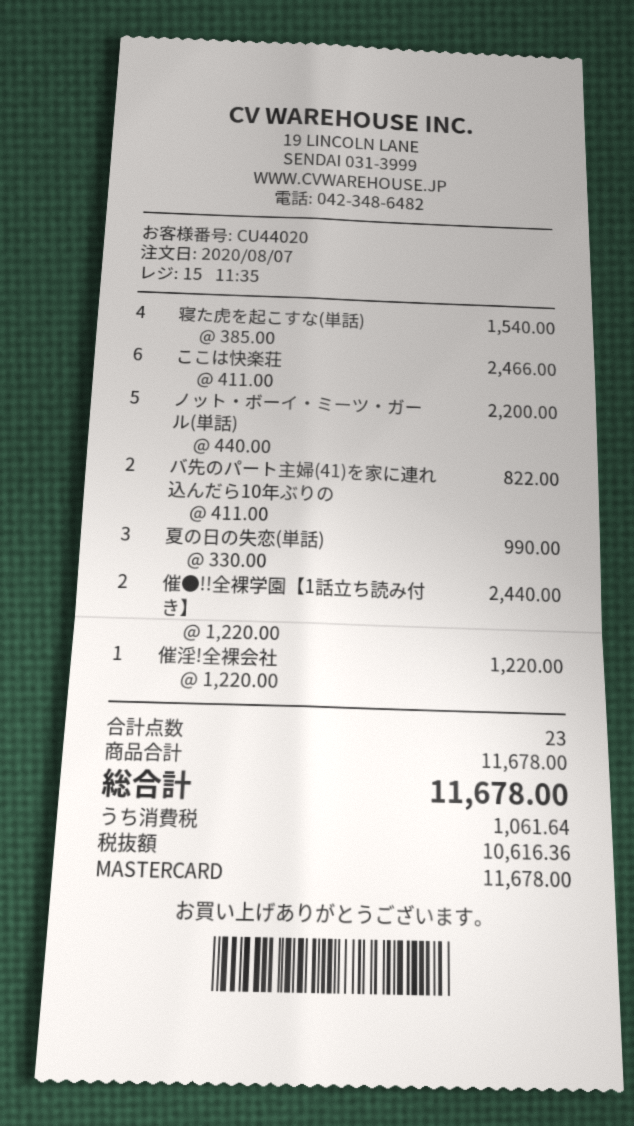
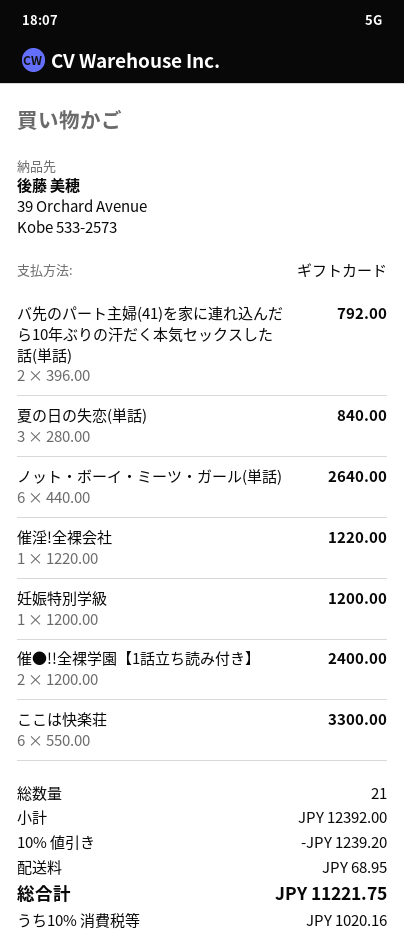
payment method: Mastercard -> gift card
寝た虎を起こすな(単話): 4 x 385.00 = 1540.00 -> none
ここは快楽荘: 6 x 411.00 = 2466.00 -> 6 x 550.00 = 3300.00
ノット・ボーイ・ミーツ・ガール(単話): 5 x 440.00 = 2200.00 -> 6 x 440.00 = 2640.00
バ先のパート主婦(41)を家に連れ込んだら10年ぶりの: 2 x 411.00 = 822.00 -> 2 x 396.00 = 792.00
夏の日の失恋(単話): 3 x 330.00 = 990.00 -> 3 x 280.00 = 840.00
催●!!全裸学園【1話立ち読み付き】: 2 x 1220.00 = 2440.00 -> 2 x 1200.00 = 2400.00
妊娠特別学級: none -> 1 x 1200.00 = 1200.00
total quantity: 23 -> 21
subtotal: 11678.00 -> 12392.00
discount: none -> 10% = 1239.20
shipping: none -> 68.95
tax: 1061.64 -> 1020.16
total: 11678.00 -> 11221.75

